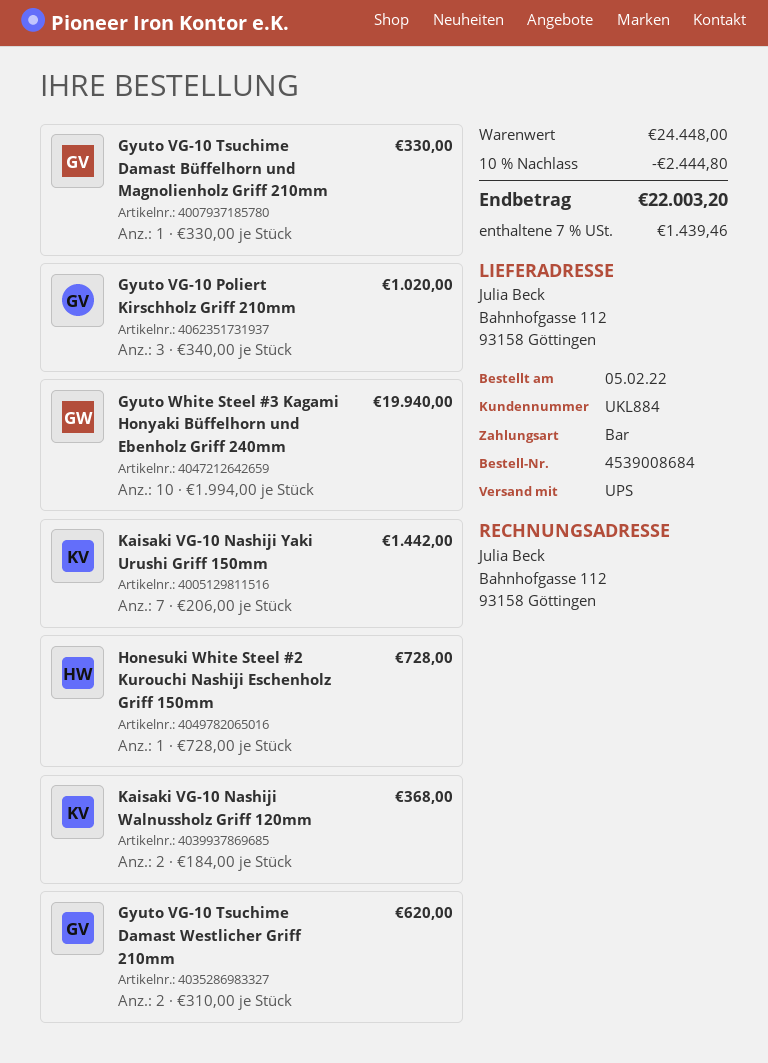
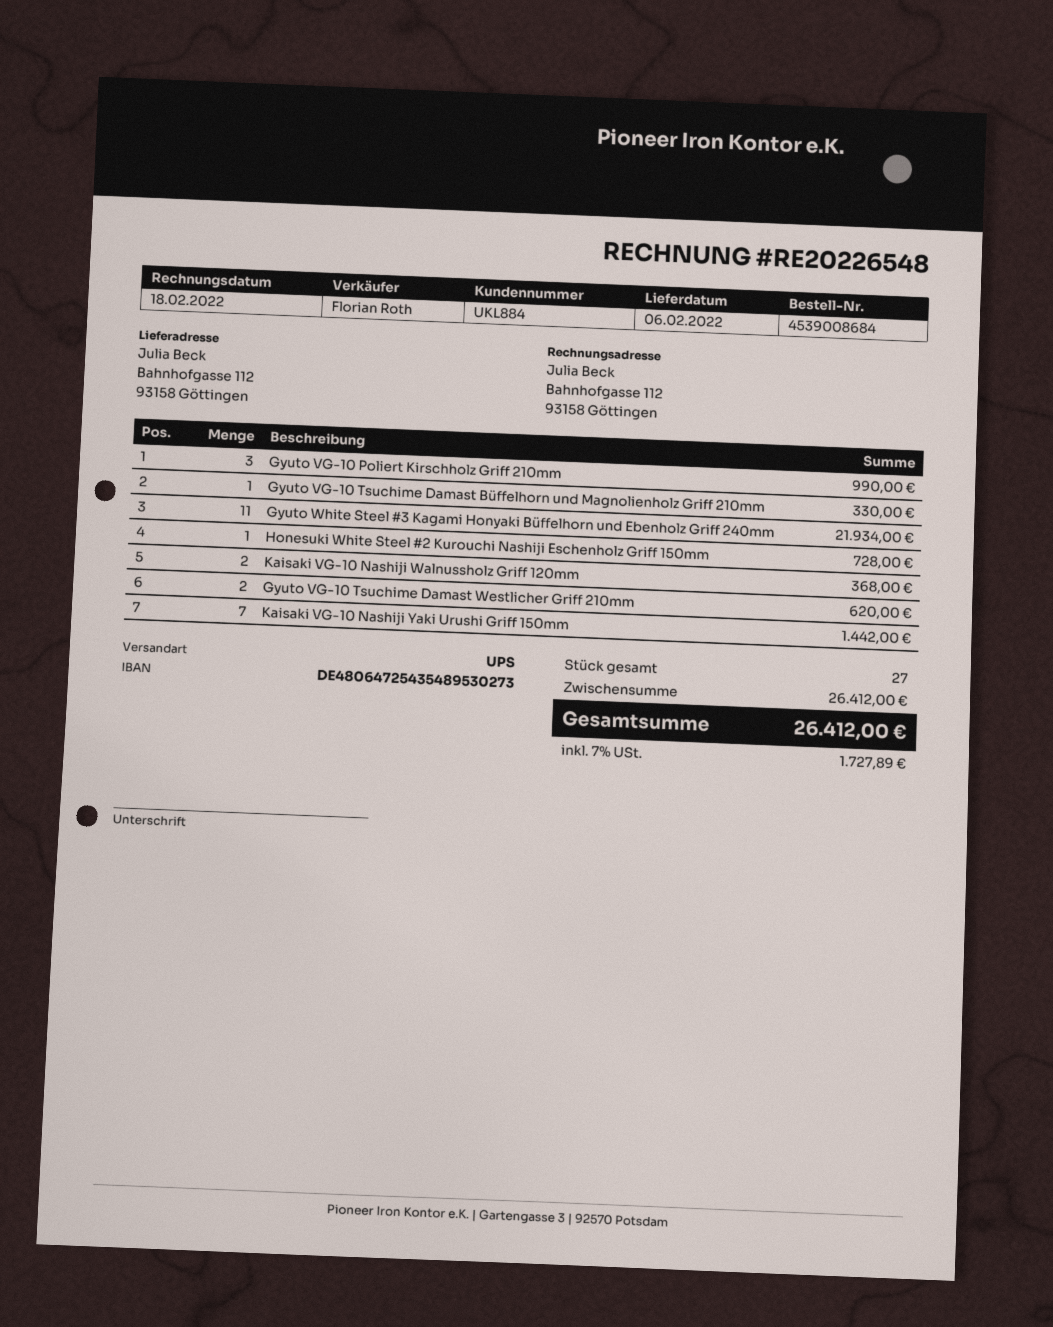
Gyuto VG-10 Poliert Kirschholz Griff 210mm: 3 for 1020.00 -> 3 for 990.00
Gyuto White Steel #3 Kagami Honyaki Büffelhorn und Ebenholz Griff 240mm: 10 for 19940.00 -> 11 for 21934.00
subtotal: 24448.00 -> 26412.00
discount: 10% = 2444.80 -> none
tax: 7% = 1439.46 -> 7% = 1727.89
total: 22003.20 -> 26412.00

